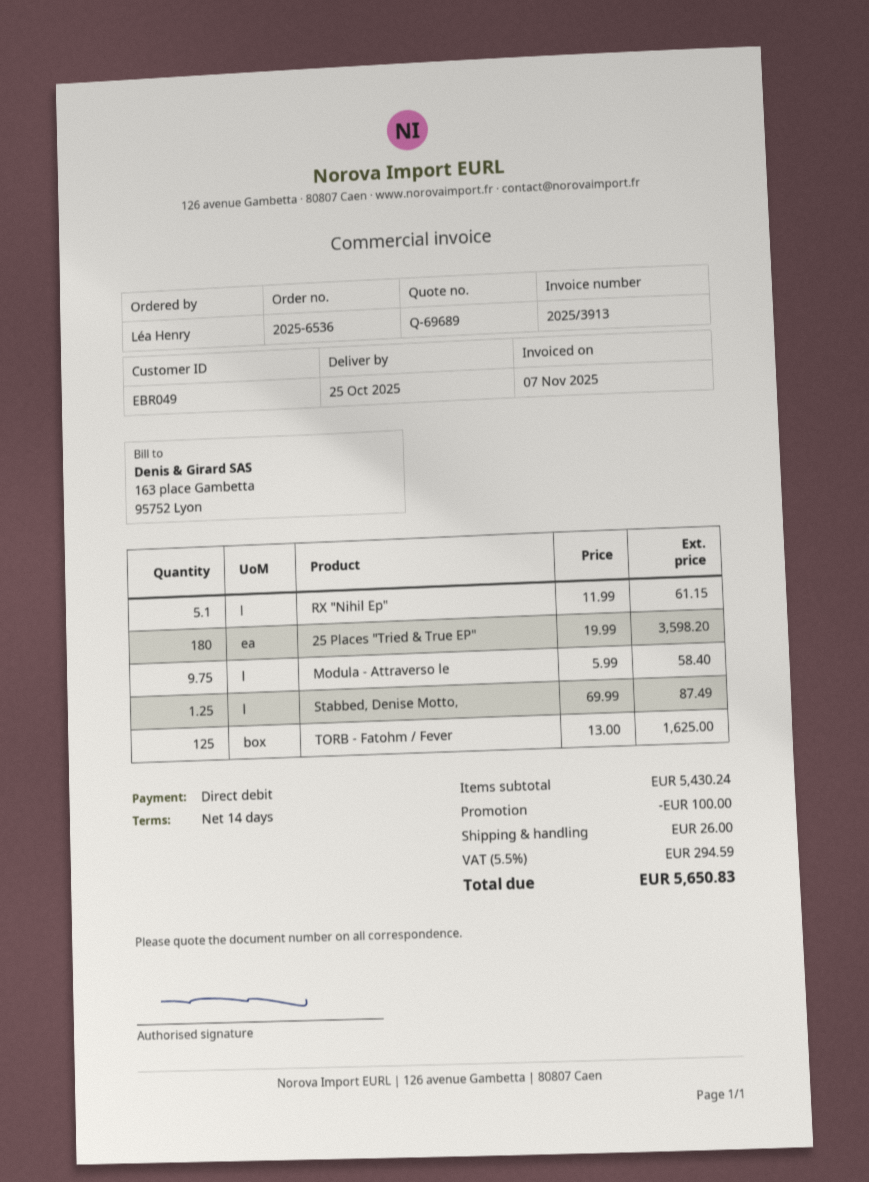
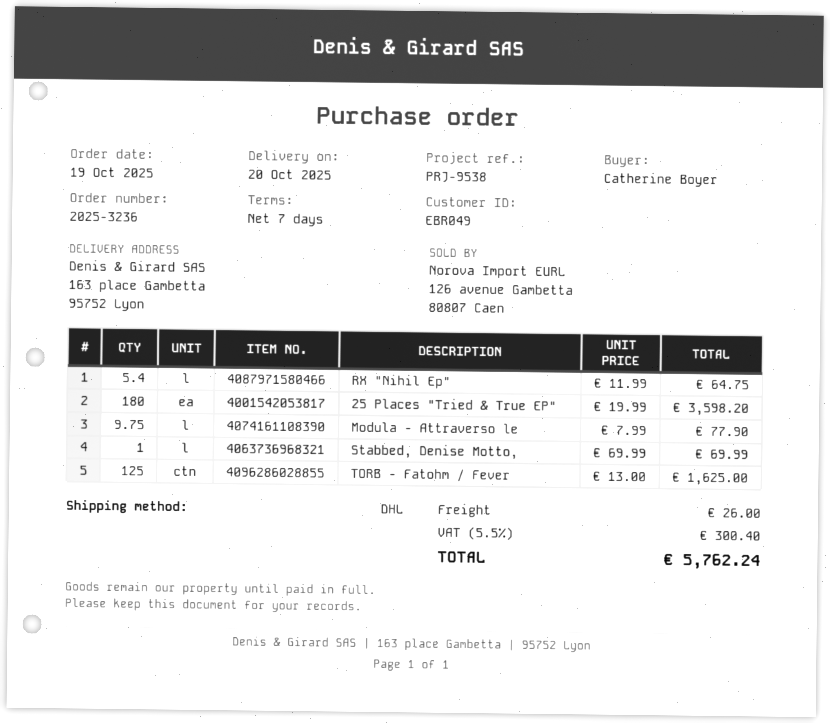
order number: 2025-6536 -> 2025-3236
delivery date: 2025-10-25 -> 2025-10-20
payment terms: 14 days -> 7 days
ordered by: Léa Henry -> Catherine Boyer
RX "Nihil Ep": 5.1 x 11.99 = 61.15 -> 5.4 x 11.99 = 64.75
Modula - Attraverso le: 9.75 x 5.99 = 58.40 -> 9.75 x 7.99 = 77.90
Stabbed, Denise Motto,: 1.25 x 69.99 = 87.49 -> 1 x 69.99 = 69.99
discount: 100.00 -> none
tax: 5.5% = 294.59 -> 5.5% = 300.40
total: 5650.83 -> 5762.24

